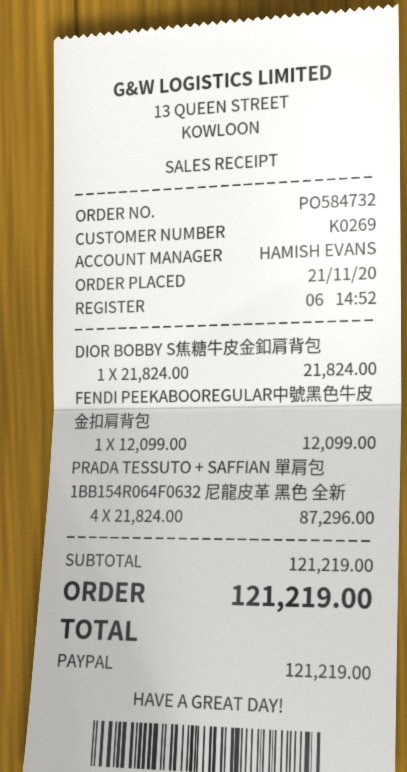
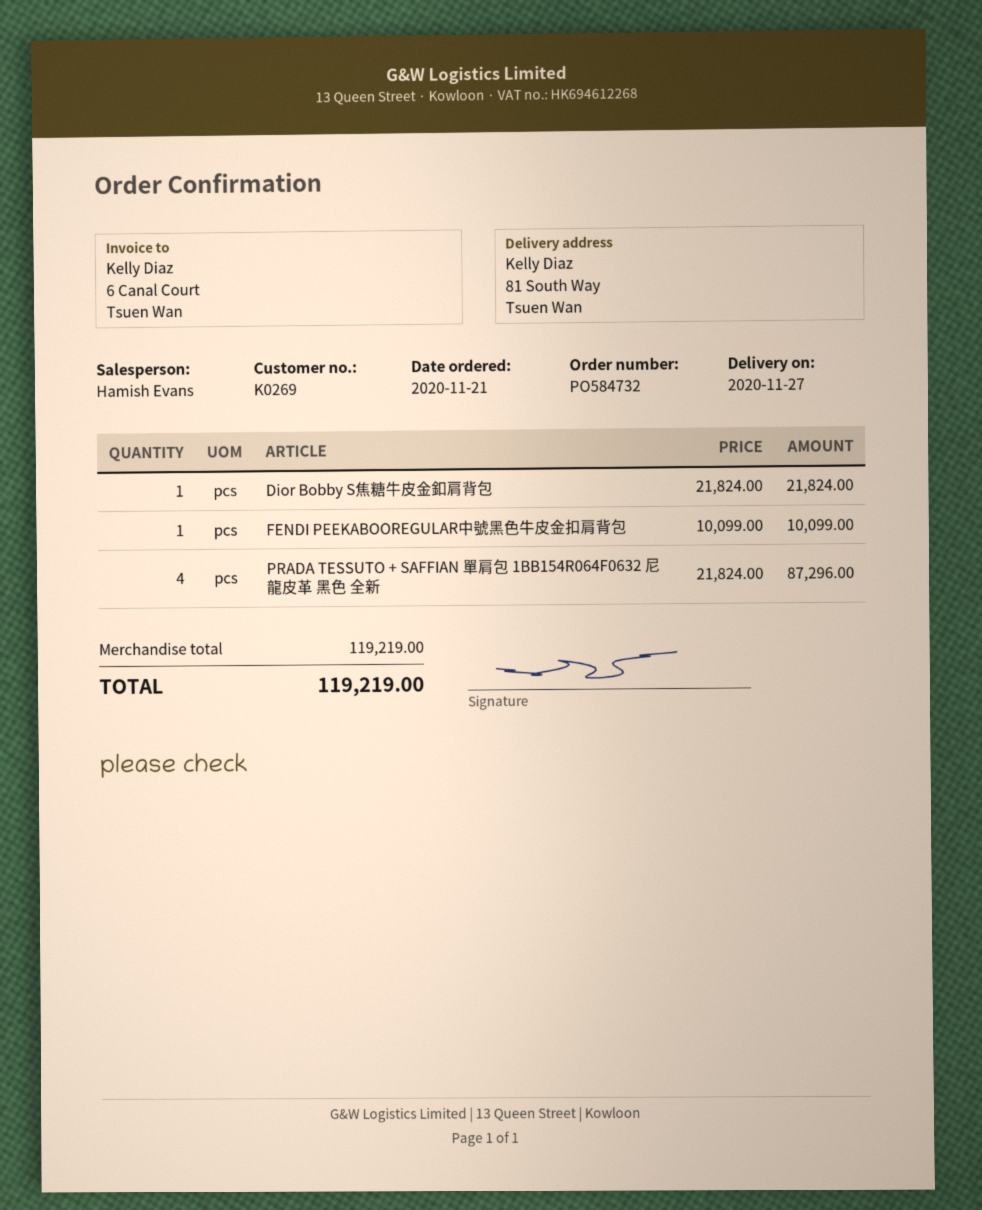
FENDI PEEKABOOREGULAR中號黑色牛皮金扣肩背包: 1 x 12099.00 = 12099.00 -> 1 x 10099.00 = 10099.00
subtotal: 121219.00 -> 119219.00
total: 121219.00 -> 119219.00

